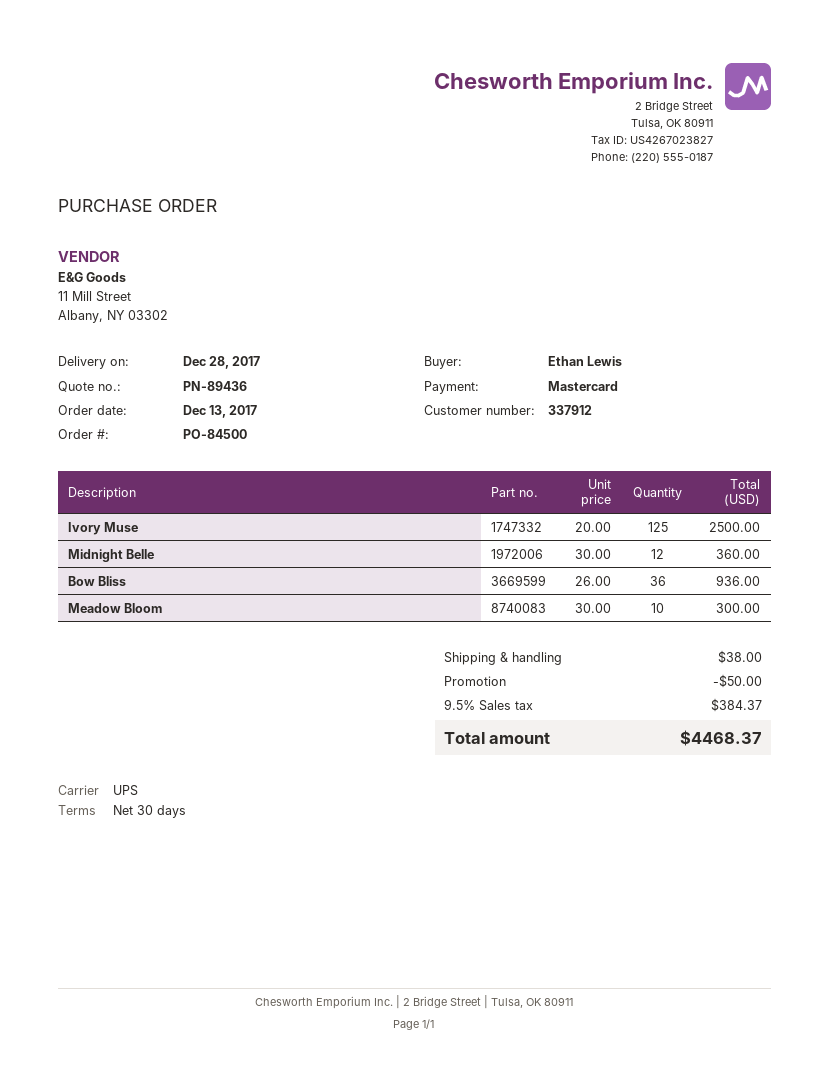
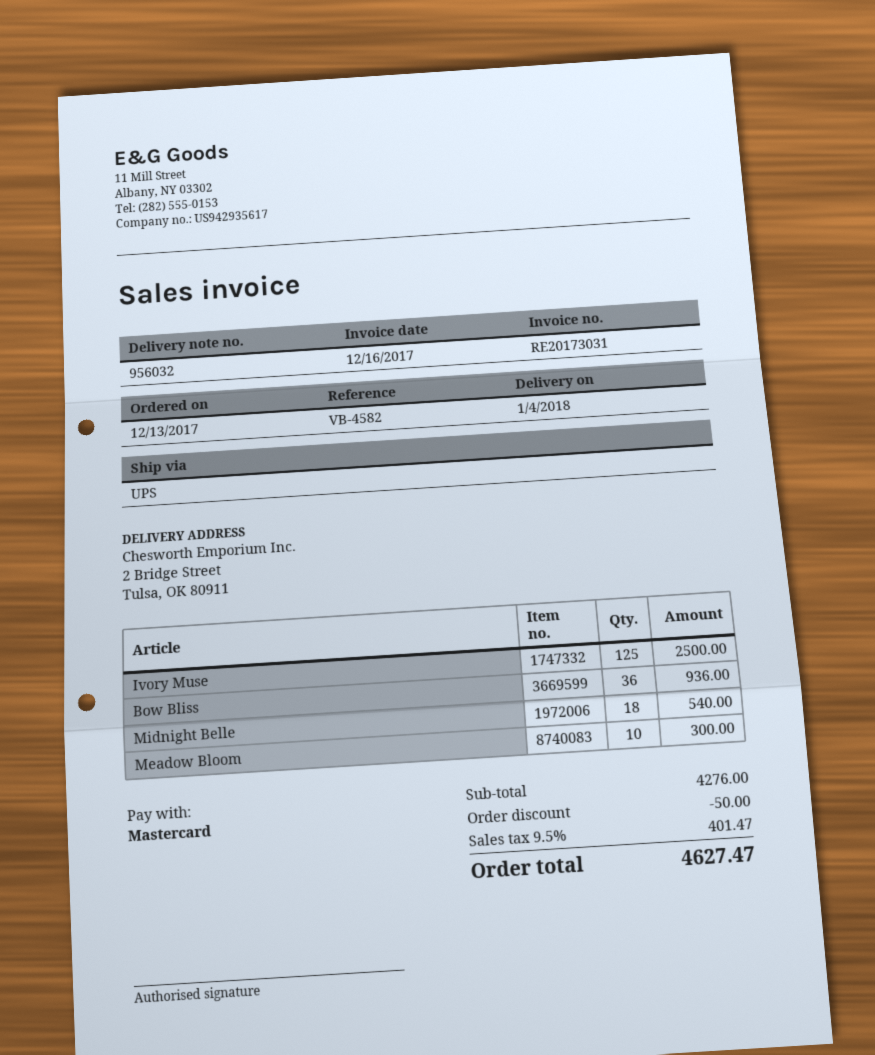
delivery date: 2017-12-28 -> 2018-01-04
Midnight Belle: 12 for 360.00 -> 18 for 540.00
shipping: 38.00 -> none
tax: 9.5% = 384.37 -> 9.5% = 401.47
total: 4468.37 -> 4627.47

